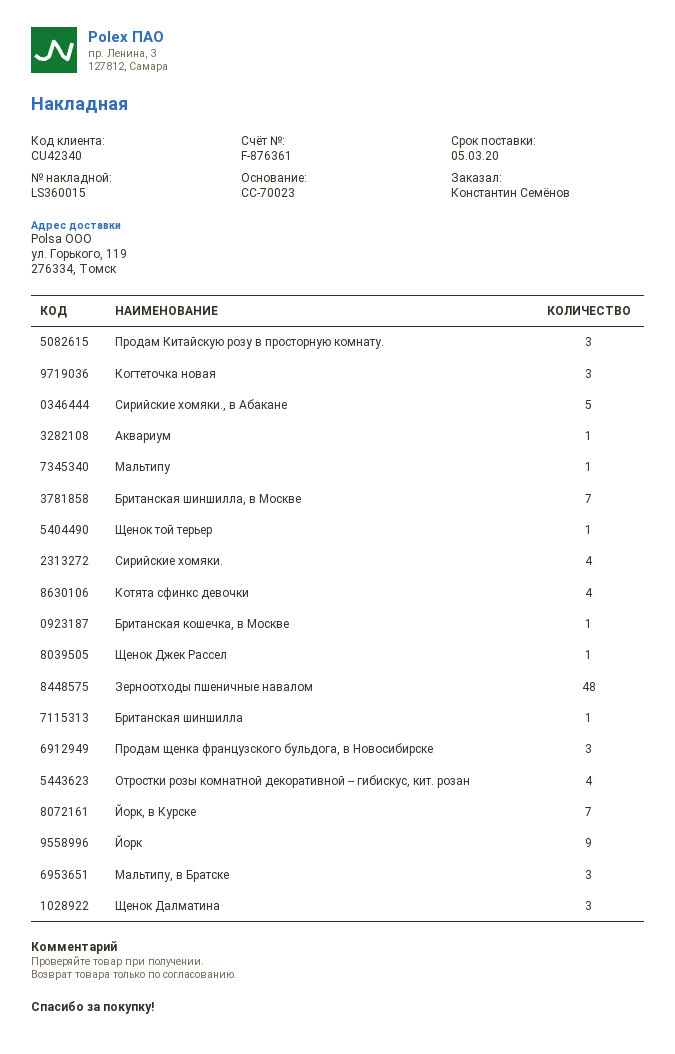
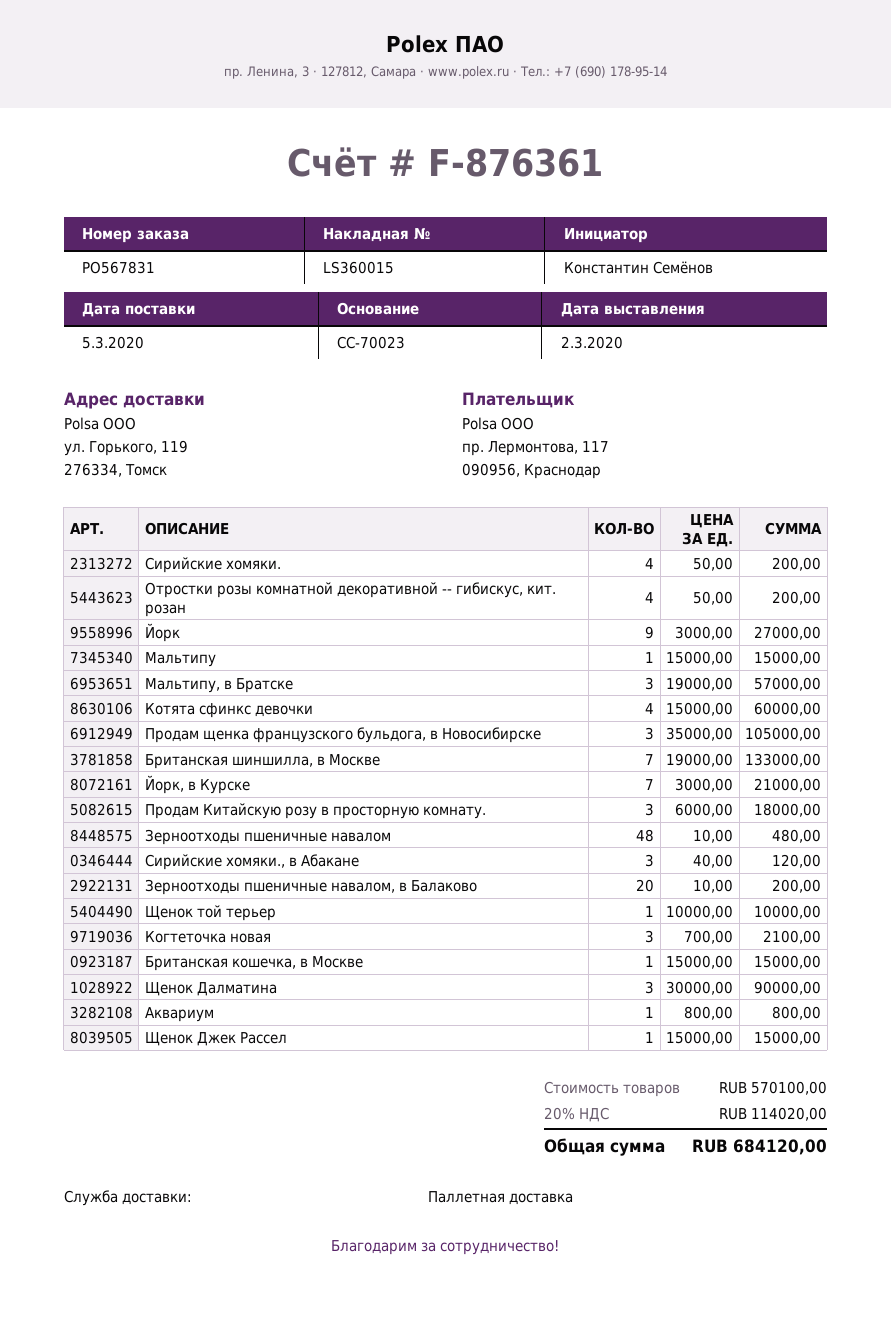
Сирийские хомяки., в Абакане: 5 -> 3
Британская шиншилла: 1 -> none
Зерноотходы пшеничные навалом, в Балаково: none -> 20

